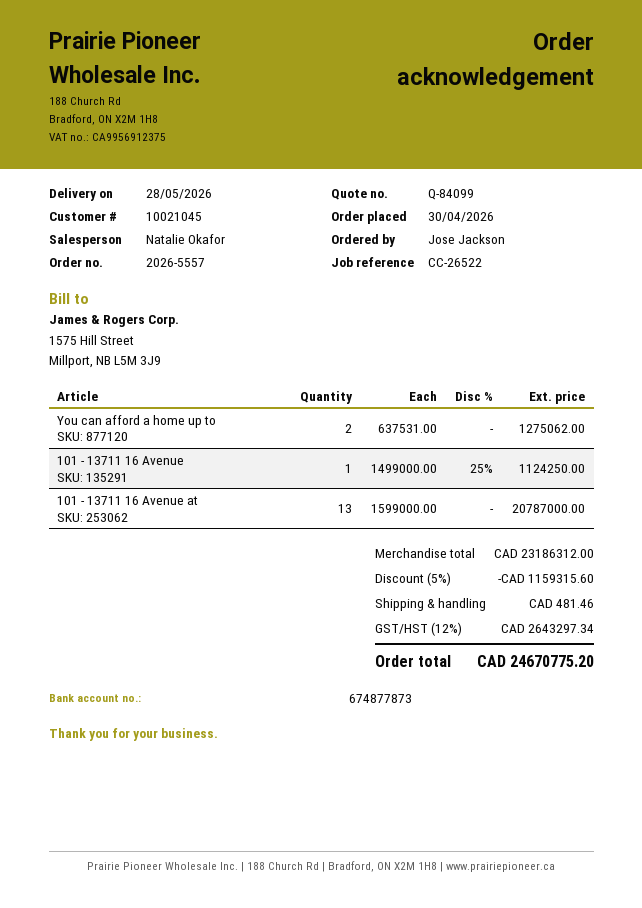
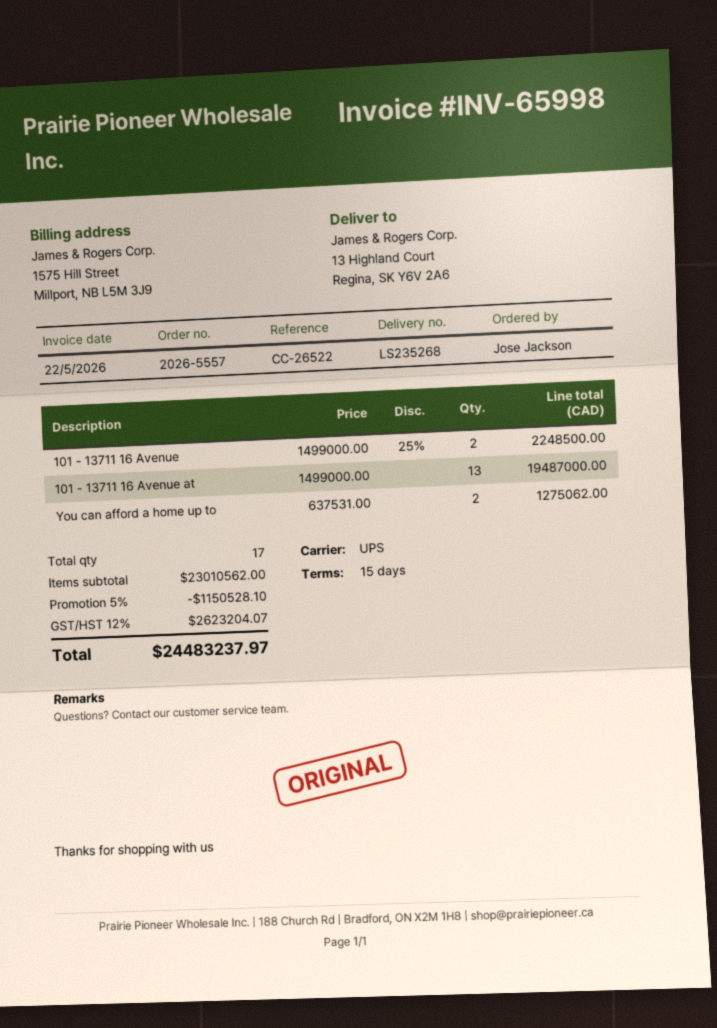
101 - 13711 16 Avenue: 1 x 1499000.00 - 25% = 1124250.00 -> 2 x 1499000.00 - 25% = 2248500.00
101 - 13711 16 Avenue at: 13 x 1599000.00 = 20787000.00 -> 13 x 1499000.00 = 19487000.00
subtotal: 23186312.00 -> 23010562.00
discount: 5% = 1159315.60 -> 5% = 1150528.10
shipping: 481.46 -> none
tax: 12% = 2643297.34 -> 12% = 2623204.07
total: 24670775.20 -> 24483237.97

